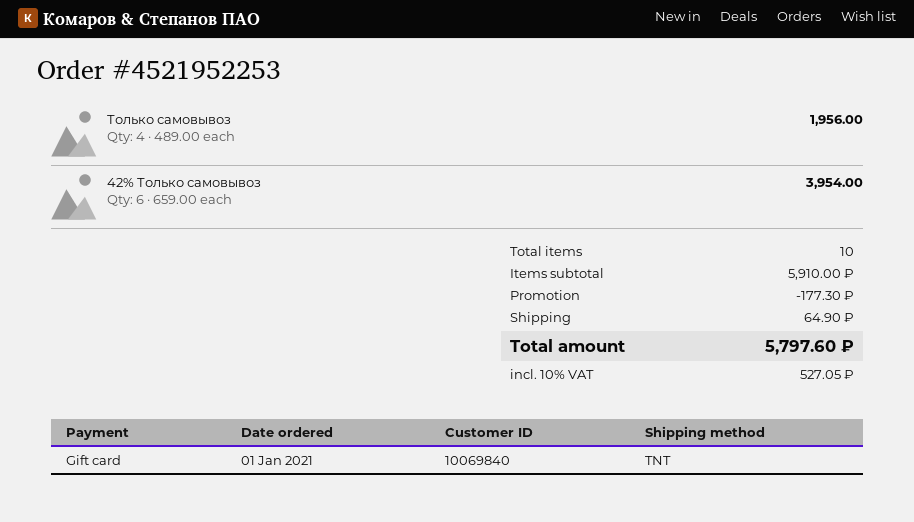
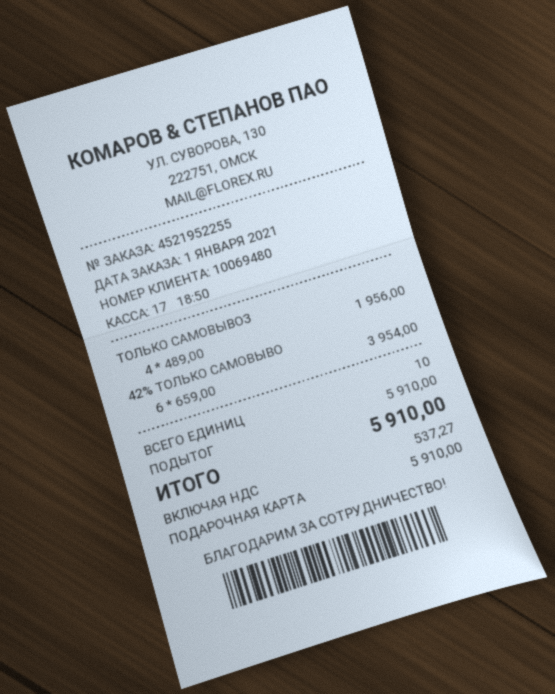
order number: 4521952253 -> 4521952255
customer number: 10069840 -> 10069480
discount: 177.30 -> none
shipping: 64.90 -> none
tax: 527.05 -> 537.27
total: 5797.60 -> 5910.00

